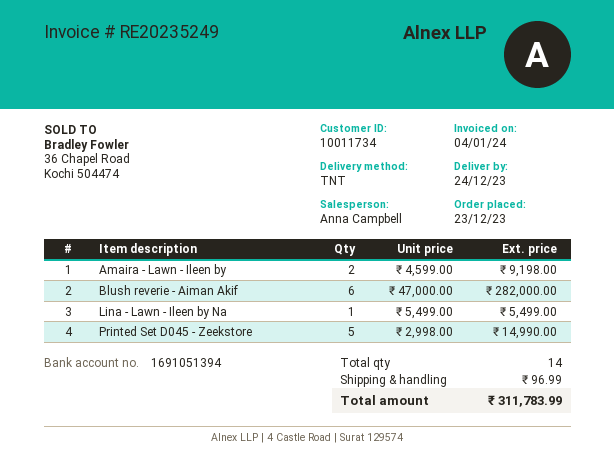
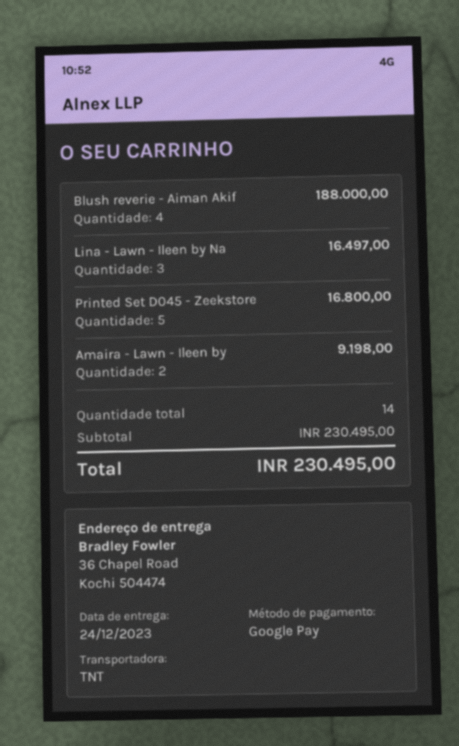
Blush reverie - Aiman Akif: 6 for 282000.00 -> 4 for 188000.00
Lina - Lawn - Ileen by Na: 1 for 5499.00 -> 3 for 16497.00
Printed Set D045 - Zeekstore: 5 for 14990.00 -> 5 for 16800.00
shipping: 96.99 -> none
total: 311783.99 -> 230495.00

